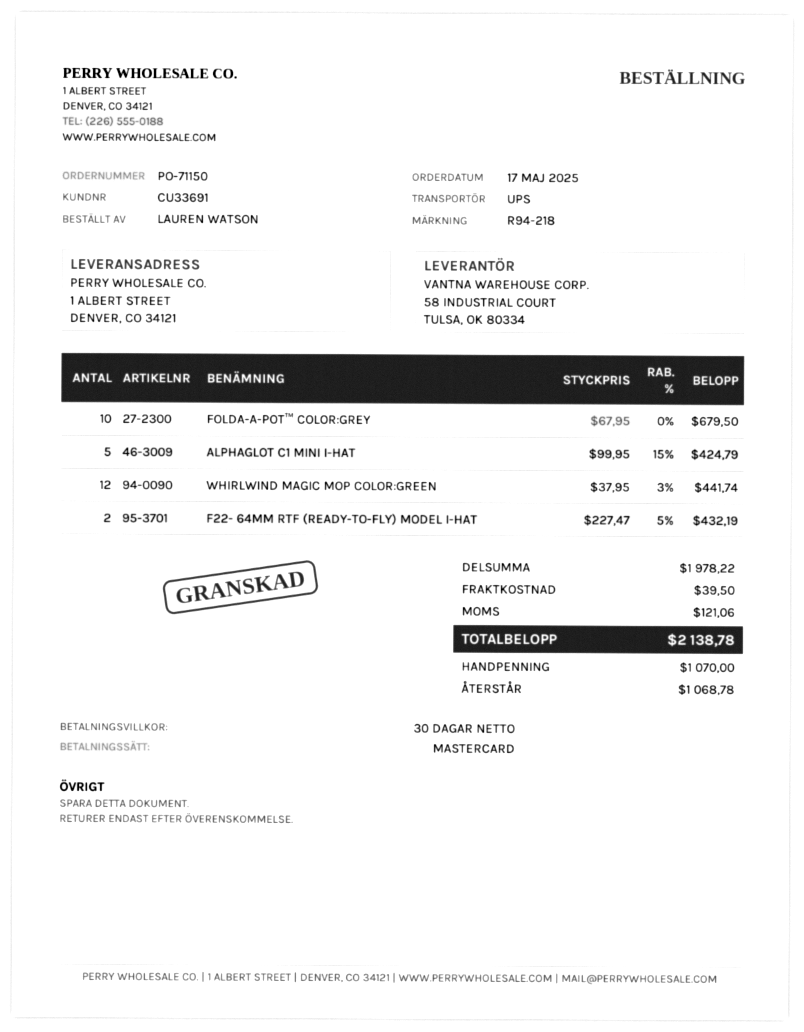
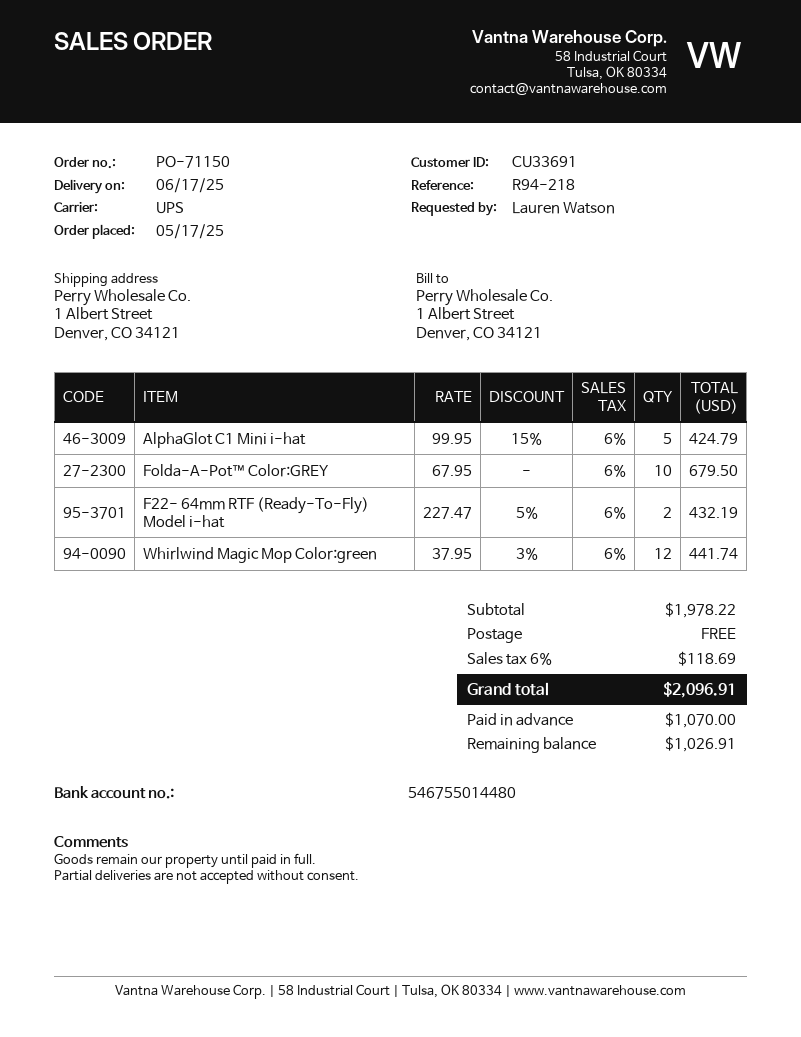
shipping: 39.50 -> 0.00
tax: 121.06 -> 118.69
total: 2138.78 -> 2096.91
balance: 1068.78 -> 1026.91

